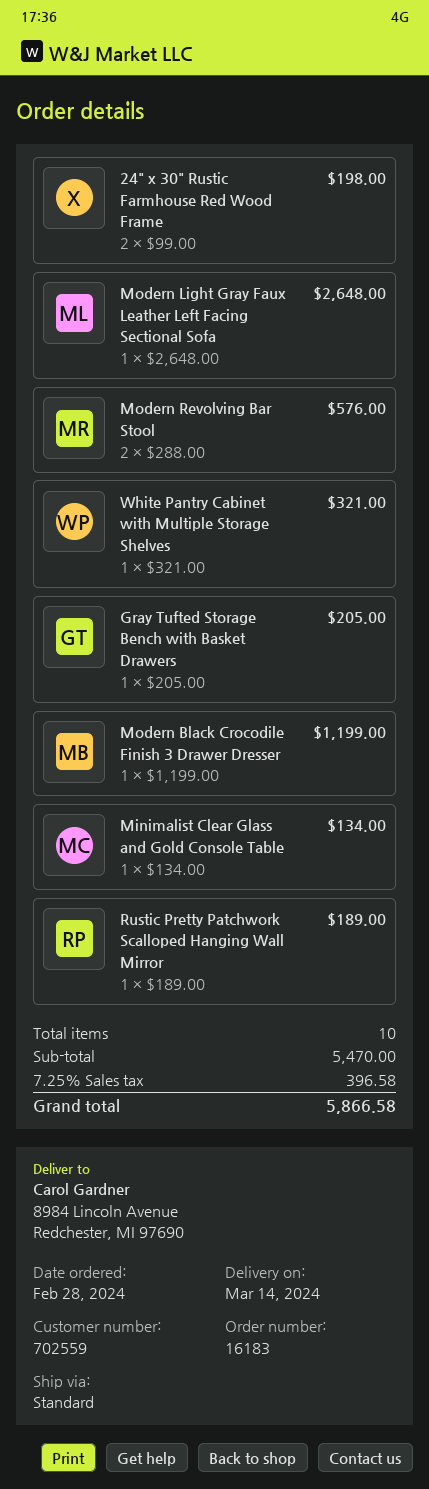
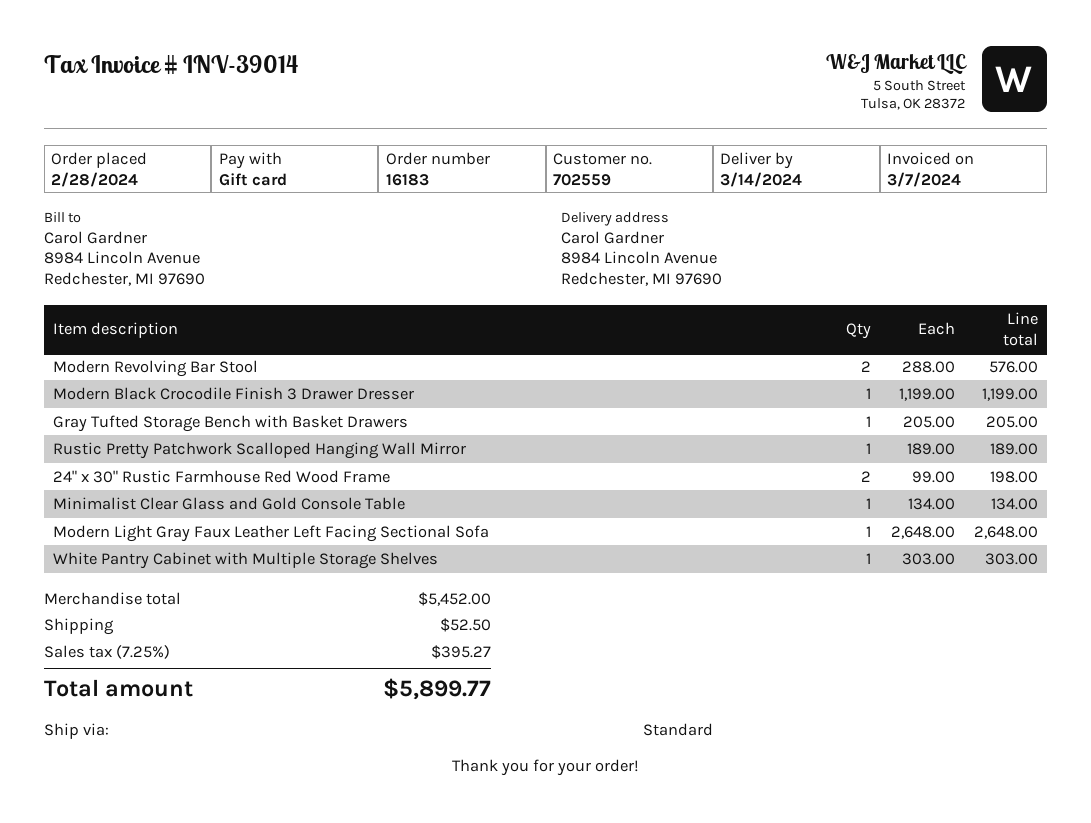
White Pantry Cabinet with Multiple Storage Shelves: 1 x 321.00 = 321.00 -> 1 x 303.00 = 303.00
subtotal: 5470.00 -> 5452.00
shipping: none -> 52.50
tax: 7.25% = 396.58 -> 7.25% = 395.27
total: 5866.58 -> 5899.77

